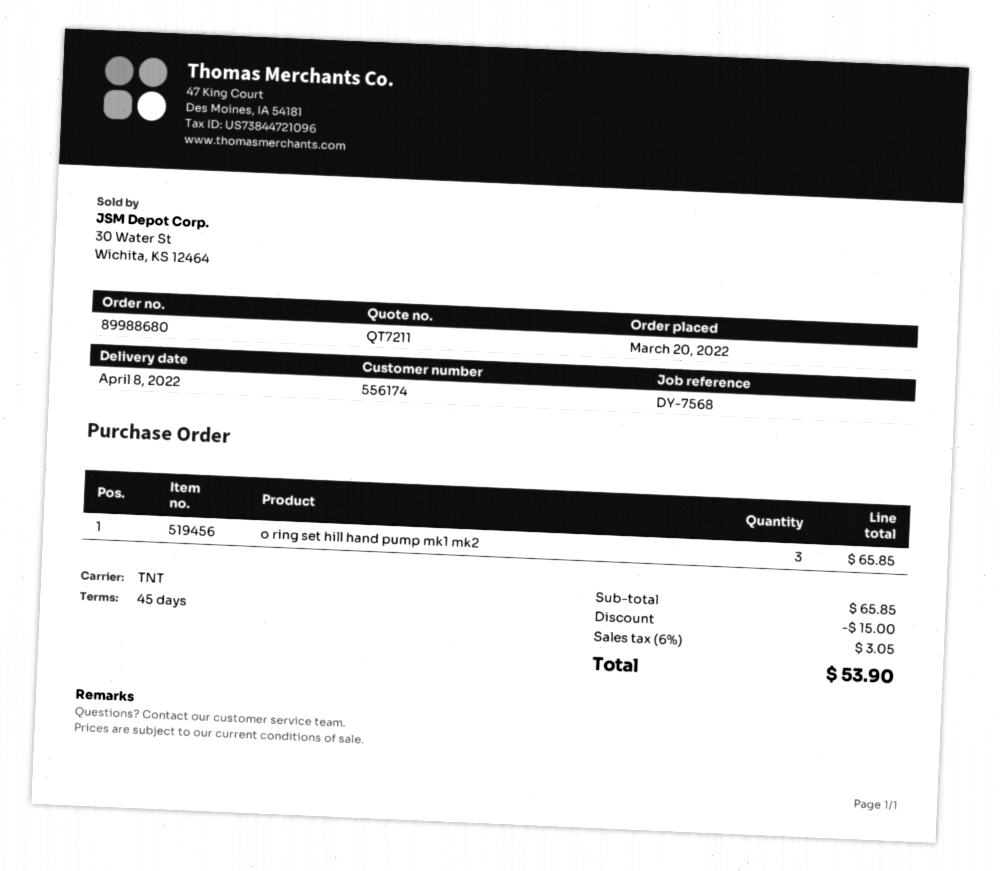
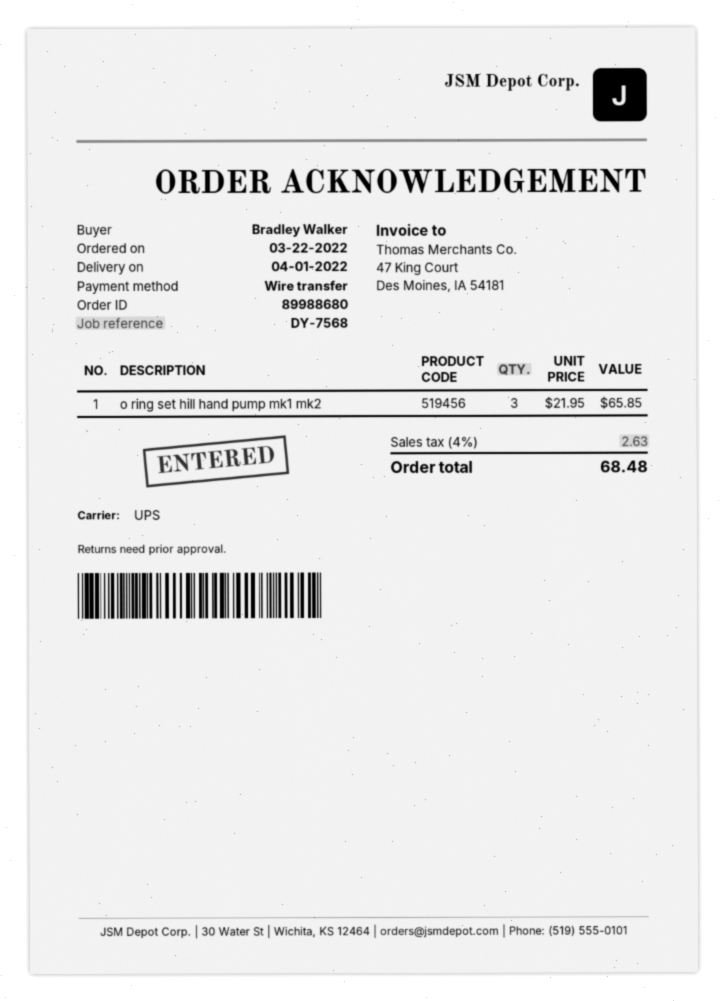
order date: 2022-03-20 -> 2022-03-22
delivery date: 2022-04-08 -> 2022-04-01
shipping method: TNT -> UPS
discount: 15.00 -> none
tax: 6% = 3.05 -> 4% = 2.63
total: 53.90 -> 68.48

